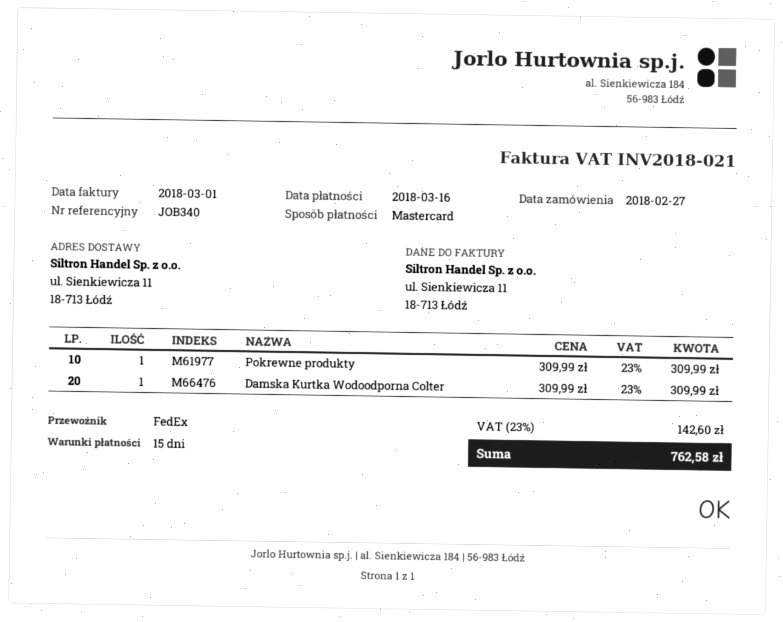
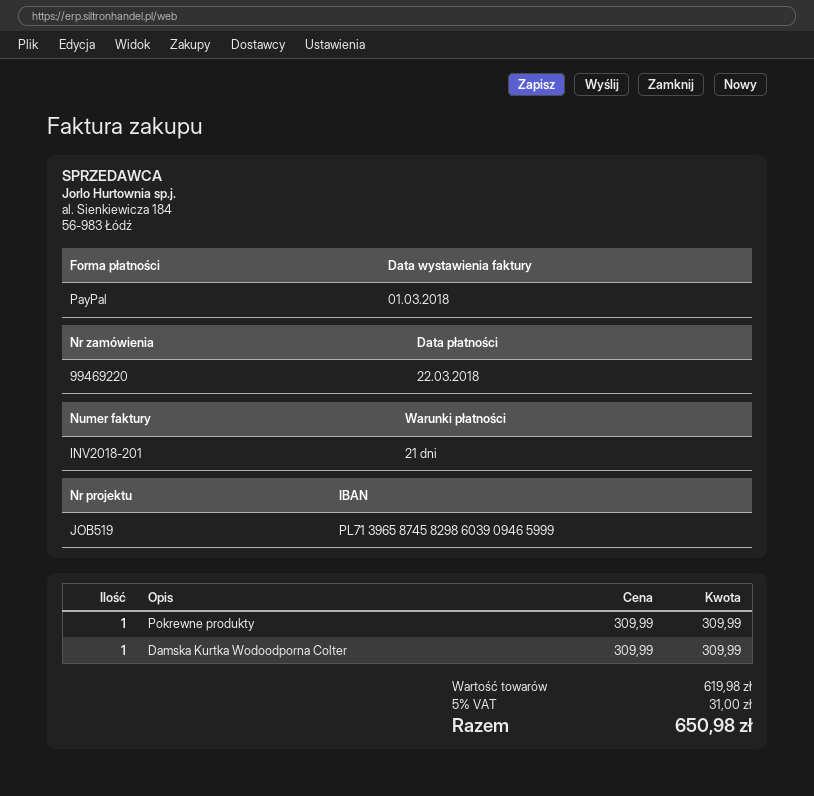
invoice number: INV2018-021 -> INV2018-201
payment terms: 15 days -> 21 days
due date: 2018-03-16 -> 2018-03-22
reference: JOB340 -> JOB519
payment method: Mastercard -> PayPal
tax: 23% = 142.60 -> 5% = 31.00
total: 762.58 -> 650.98

